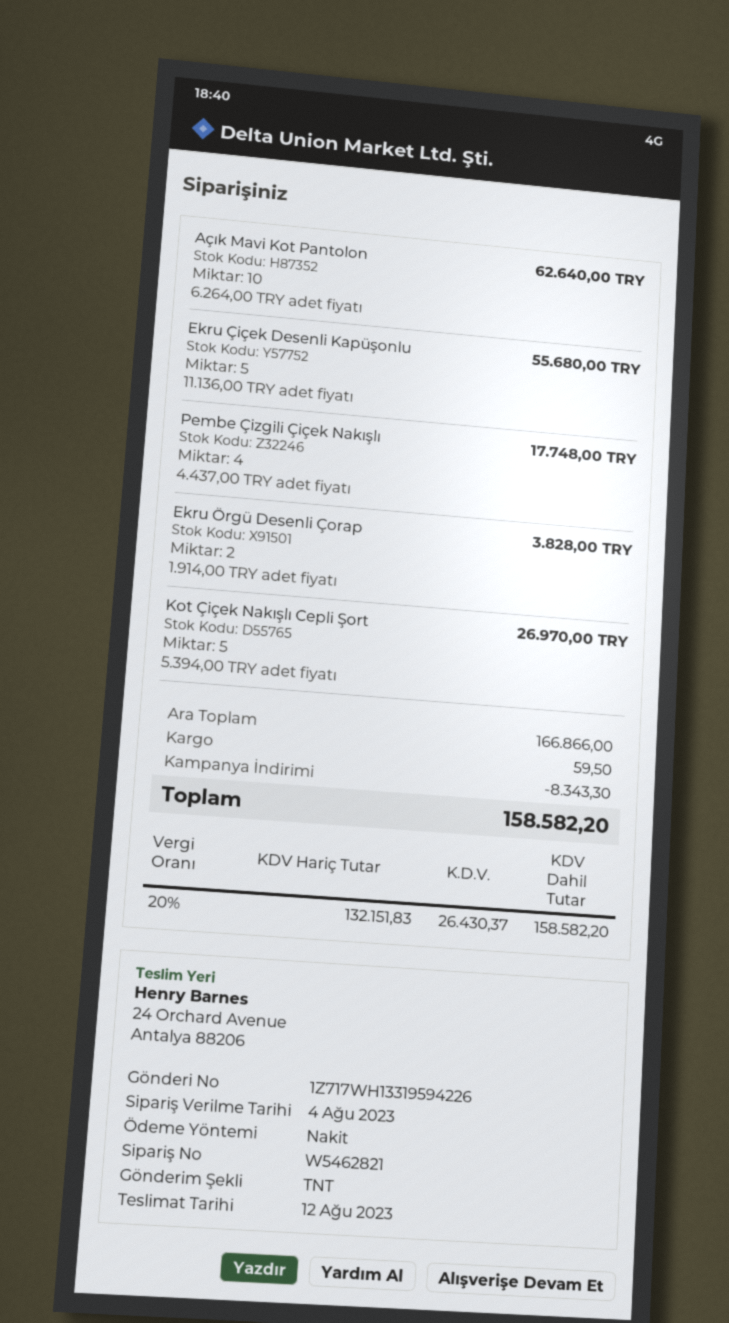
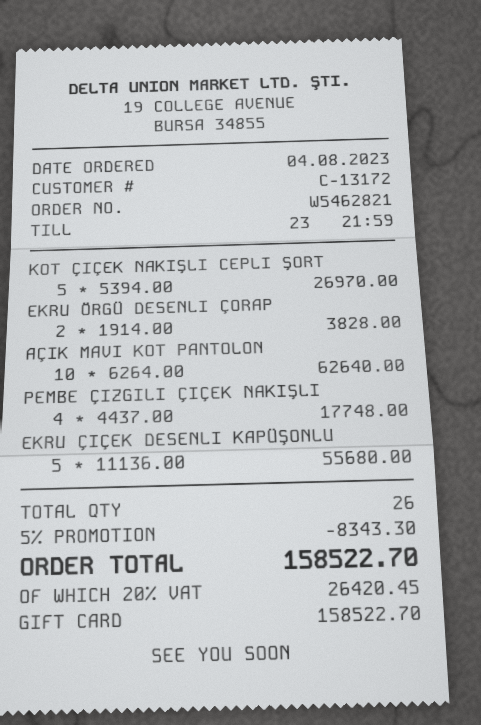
payment method: cash -> gift card
shipping: 59.50 -> none
tax: 20% = 26430.37 -> 20% = 26420.45
total: 158582.20 -> 158522.70

